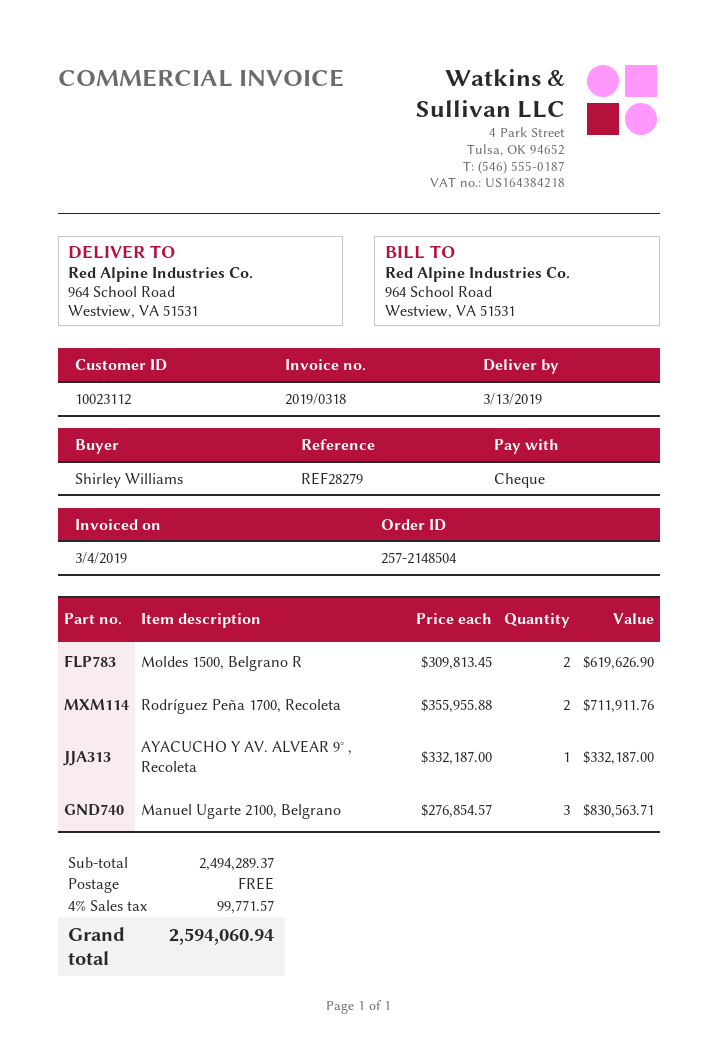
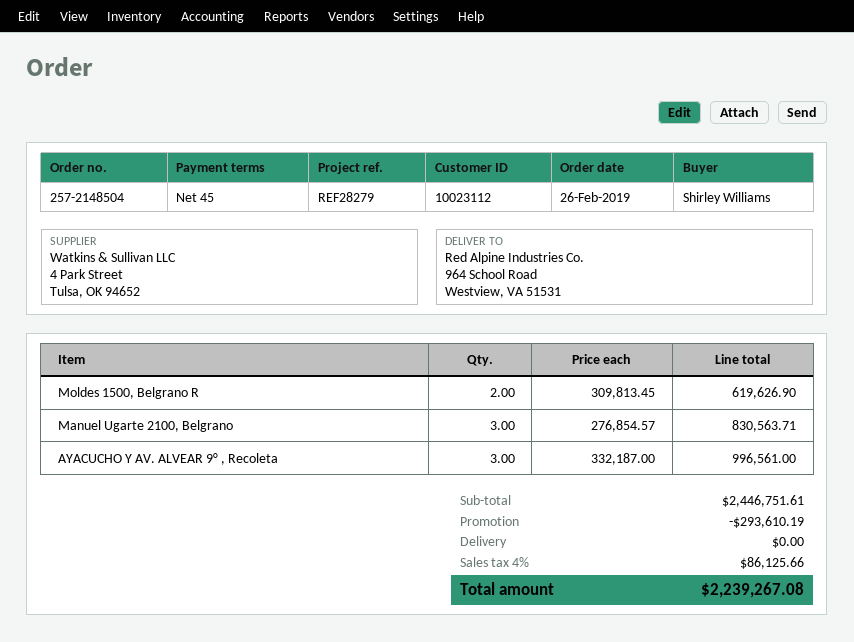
Rodríguez Peña 1700, Recoleta: 2 x 355955.88 = 711911.76 -> none
AYACUCHO Y AV. ALVEAR 9° , Recoleta: 1 x 332187.00 = 332187.00 -> 3 x 332187.00 = 996561.00
subtotal: 2494289.37 -> 2446751.61
discount: none -> 293610.19
tax: 4% = 99771.57 -> 4% = 86125.66
total: 2594060.94 -> 2239267.08

